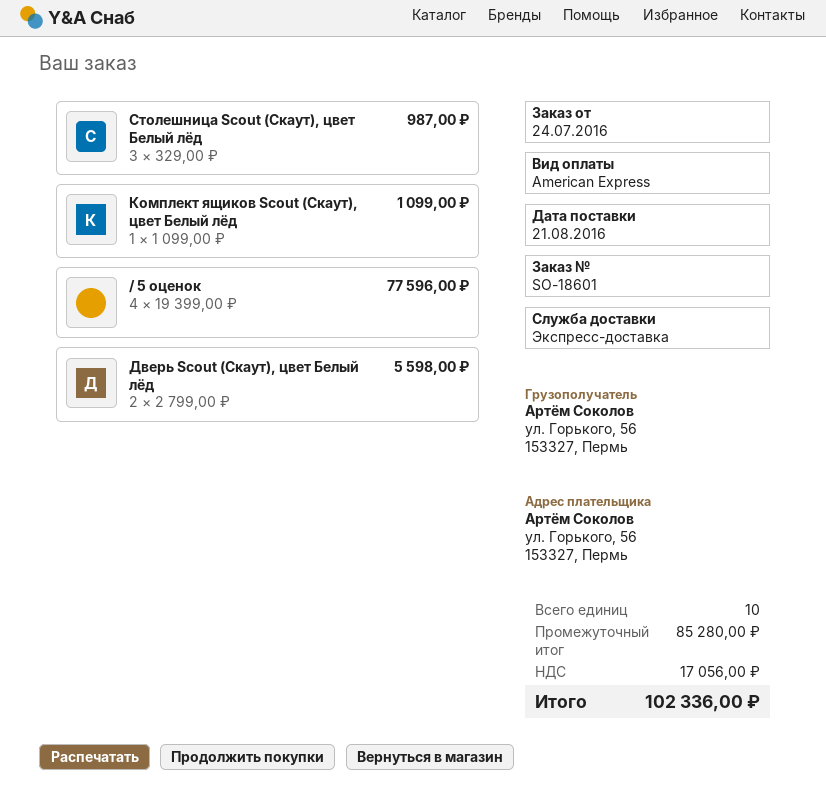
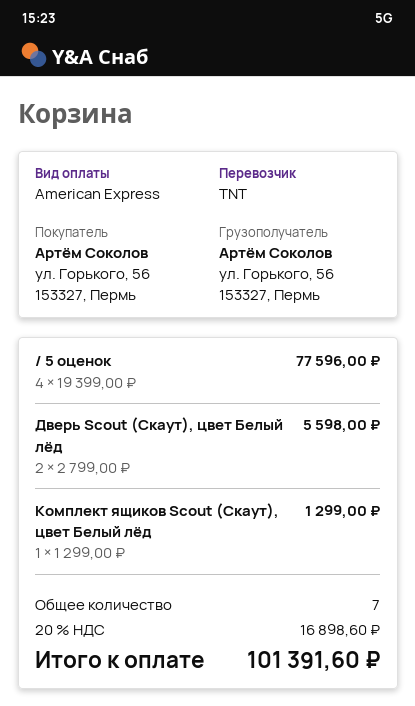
shipping method: express -> TNT
Столешница Scout (Скаут), цвет Белый лёд: 3 x 329.00 = 987.00 -> none
Комплект ящиков Scout (Скаут), цвет Белый лёд: 1 x 1099.00 = 1099.00 -> 1 x 1299.00 = 1299.00
total quantity: 10 -> 7
tax: 17056.00 -> 16898.60
total: 102336.00 -> 101391.60

